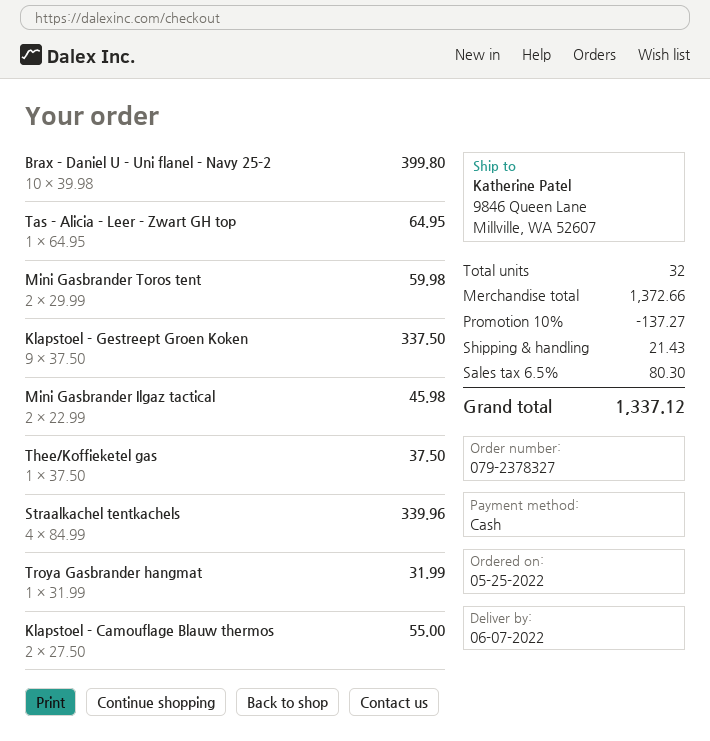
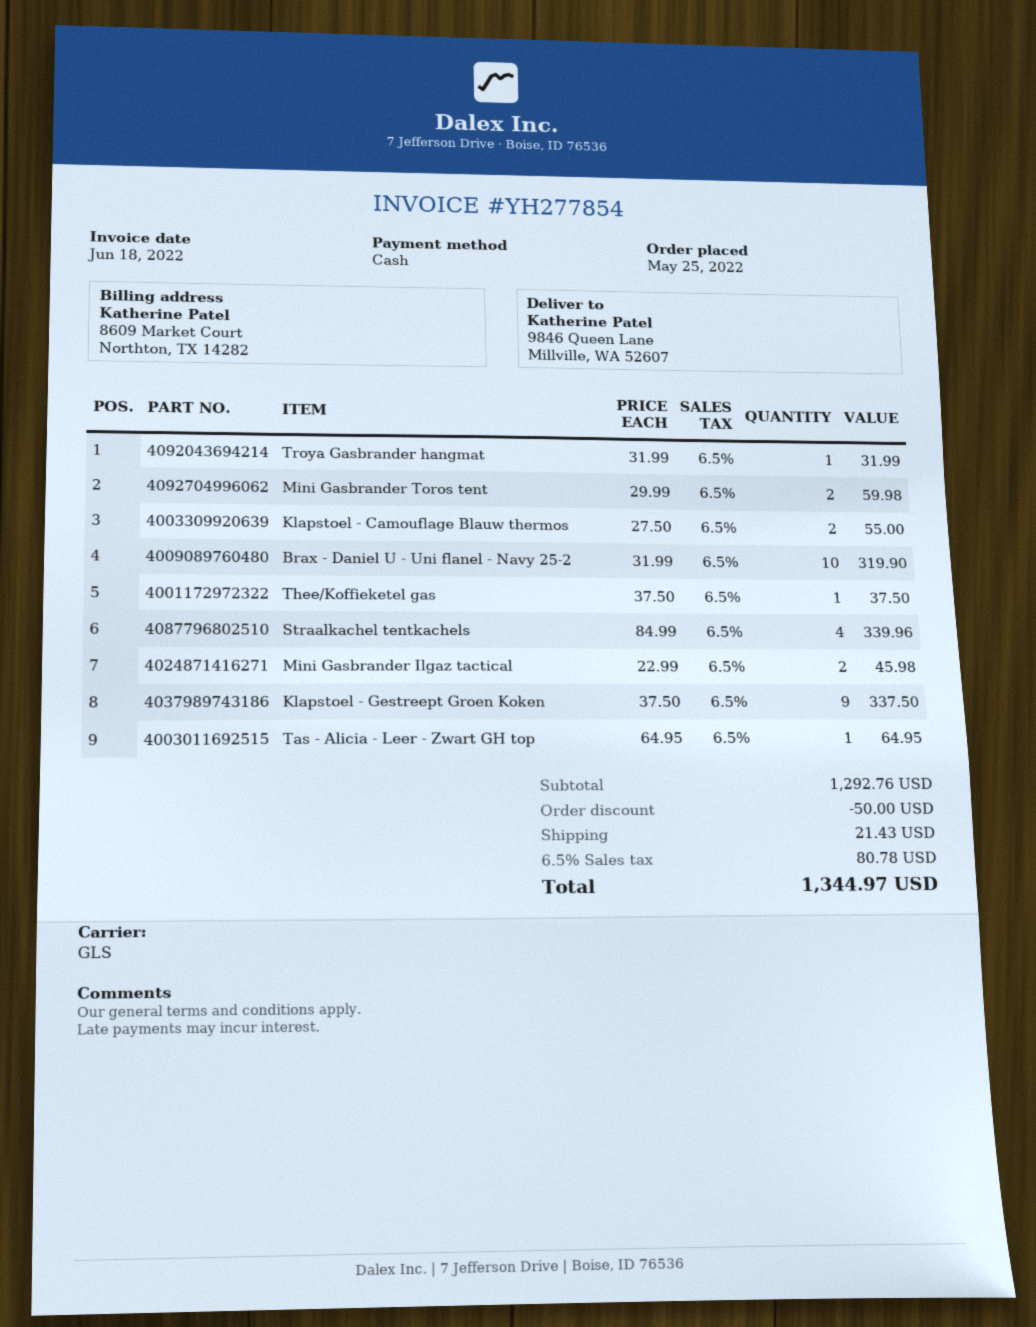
Brax - Daniel U - Uni flanel - Navy 25-2: 10 x 39.98 = 399.80 -> 10 x 31.99 = 319.90
subtotal: 1372.66 -> 1292.76
discount: 137.27 -> 50.00
tax: 6.5% = 80.30 -> 6.5% = 80.78
total: 1337.12 -> 1344.97

